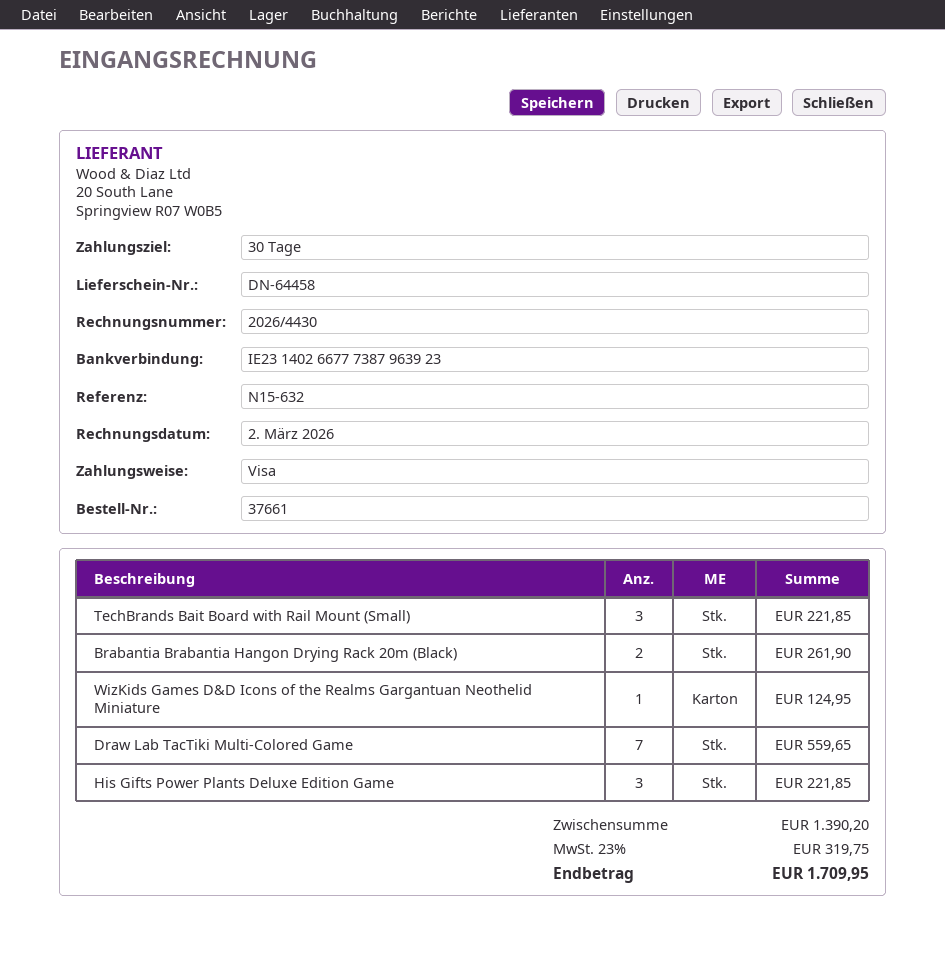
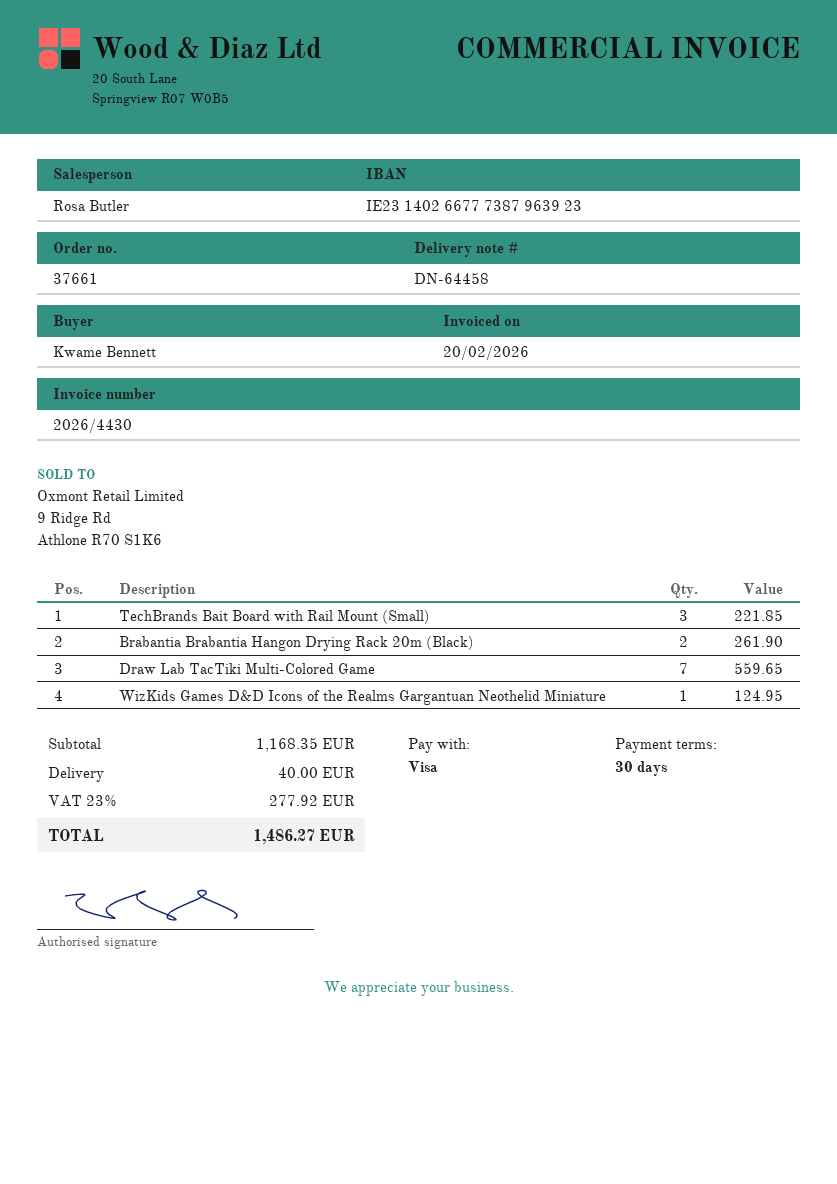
invoice date: 2026-03-02 -> 2026-02-20
His Gifts Power Plants Deluxe Edition Game: 3 for 221.85 -> none
subtotal: 1390.20 -> 1168.35
shipping: none -> 40.00
tax: 23% = 319.75 -> 23% = 277.92
total: 1709.95 -> 1486.27

